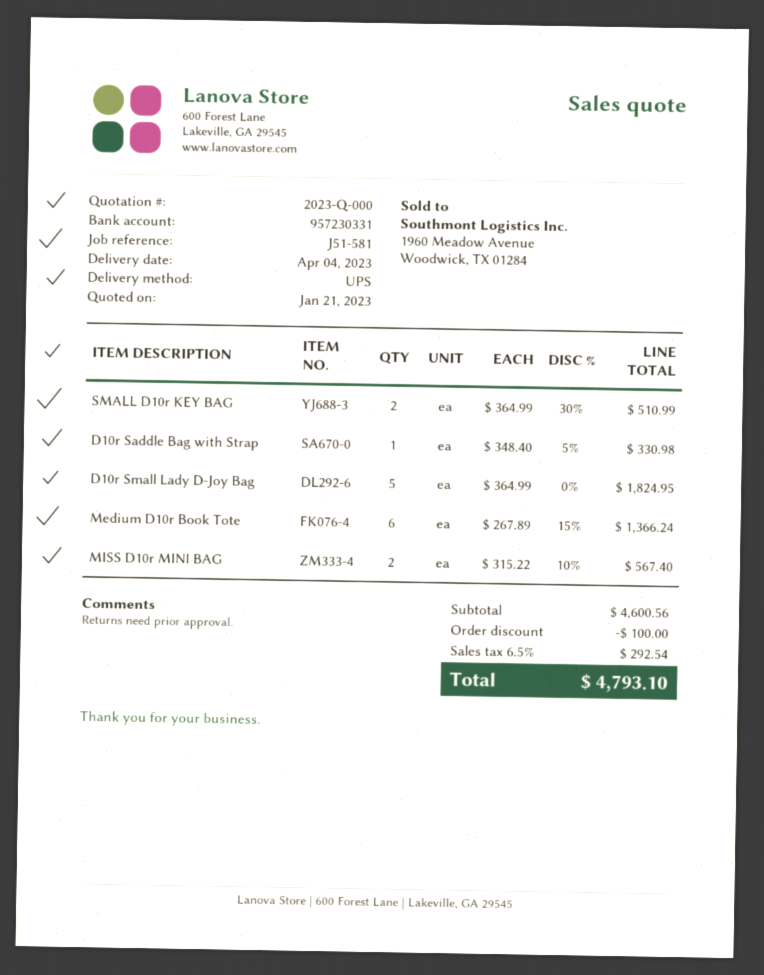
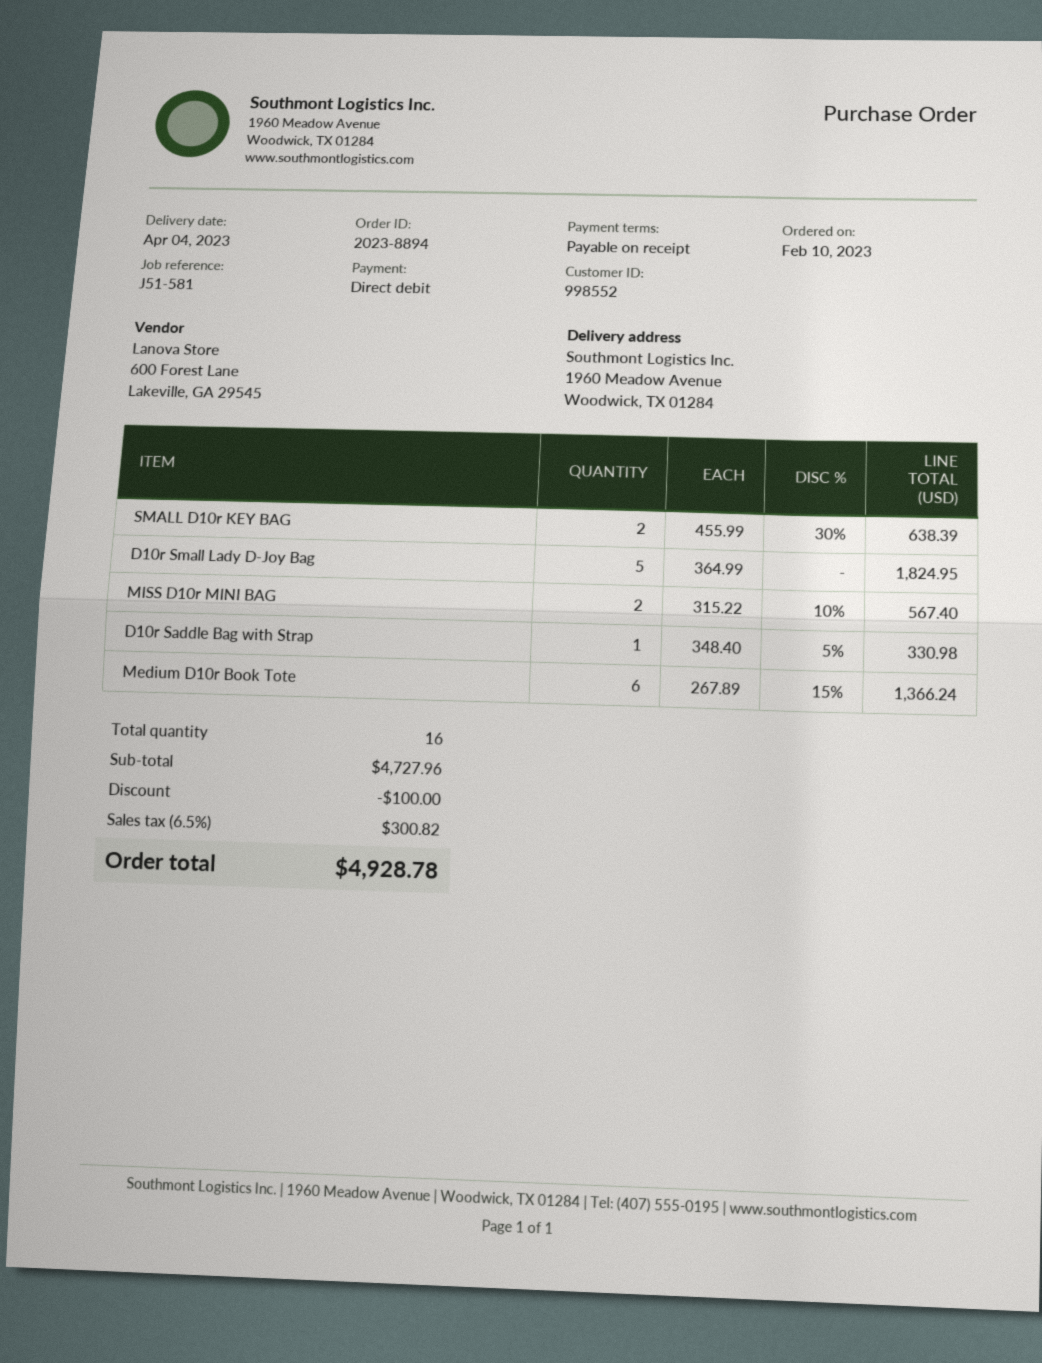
SMALL D10r KEY BAG: 2 x 364.99 - 30% = 510.99 -> 2 x 455.99 - 30% = 638.39
subtotal: 4600.56 -> 4727.96
tax: 6.5% = 292.54 -> 6.5% = 300.82
total: 4793.10 -> 4928.78

